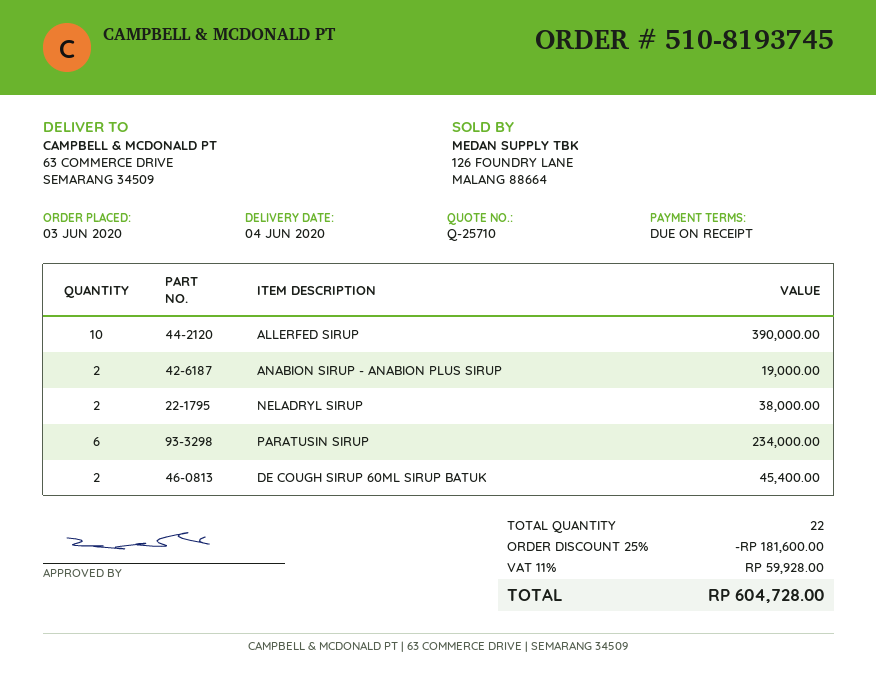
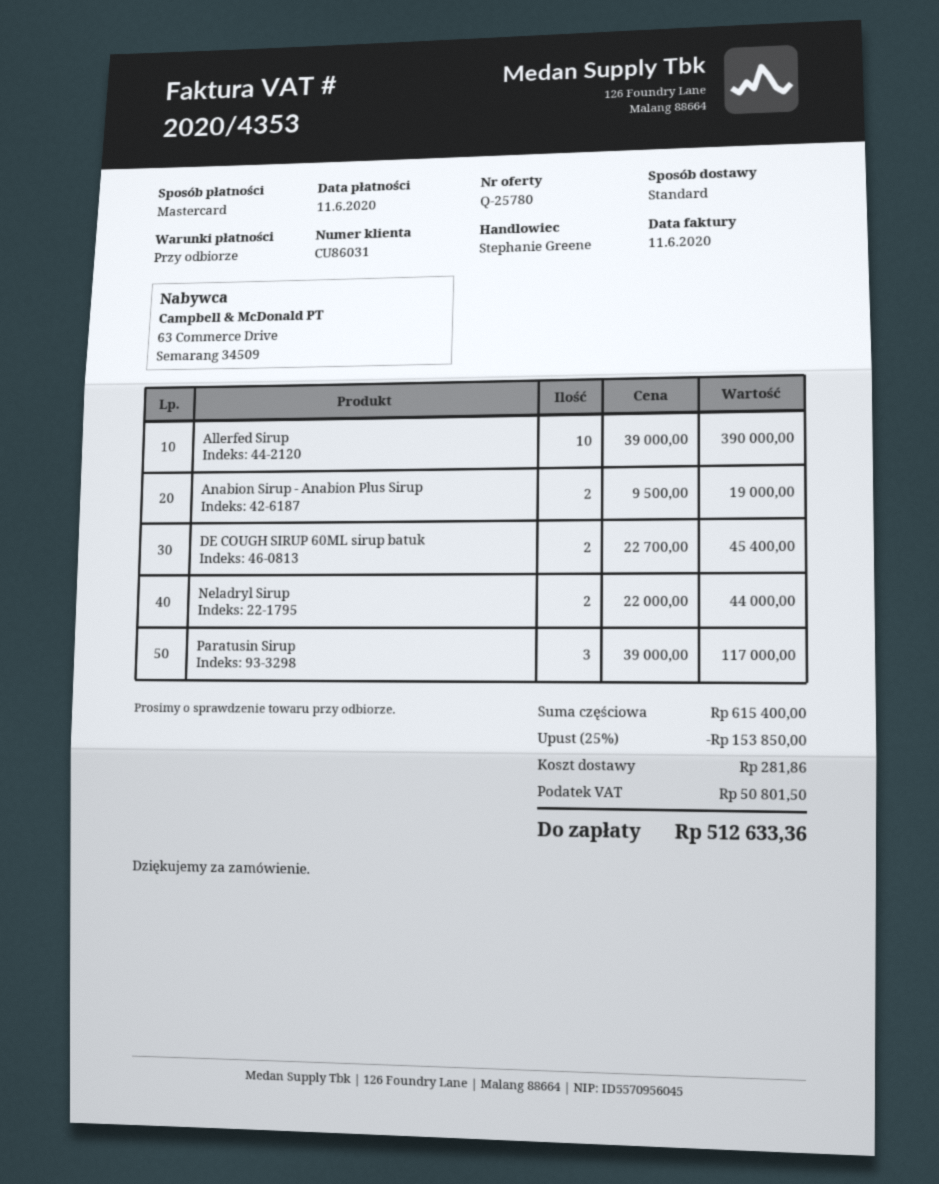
quote number: Q-25710 -> Q-25780
NELADRYL SIRUP: 2 for 38000.00 -> 2 for 44000.00
PARATUSIN SIRUP: 6 for 234000.00 -> 3 for 117000.00
discount: 25% = 181600.00 -> 25% = 153850.00
shipping: none -> 281.86
tax: 59928.00 -> 50801.50
total: 604728.00 -> 512633.36

